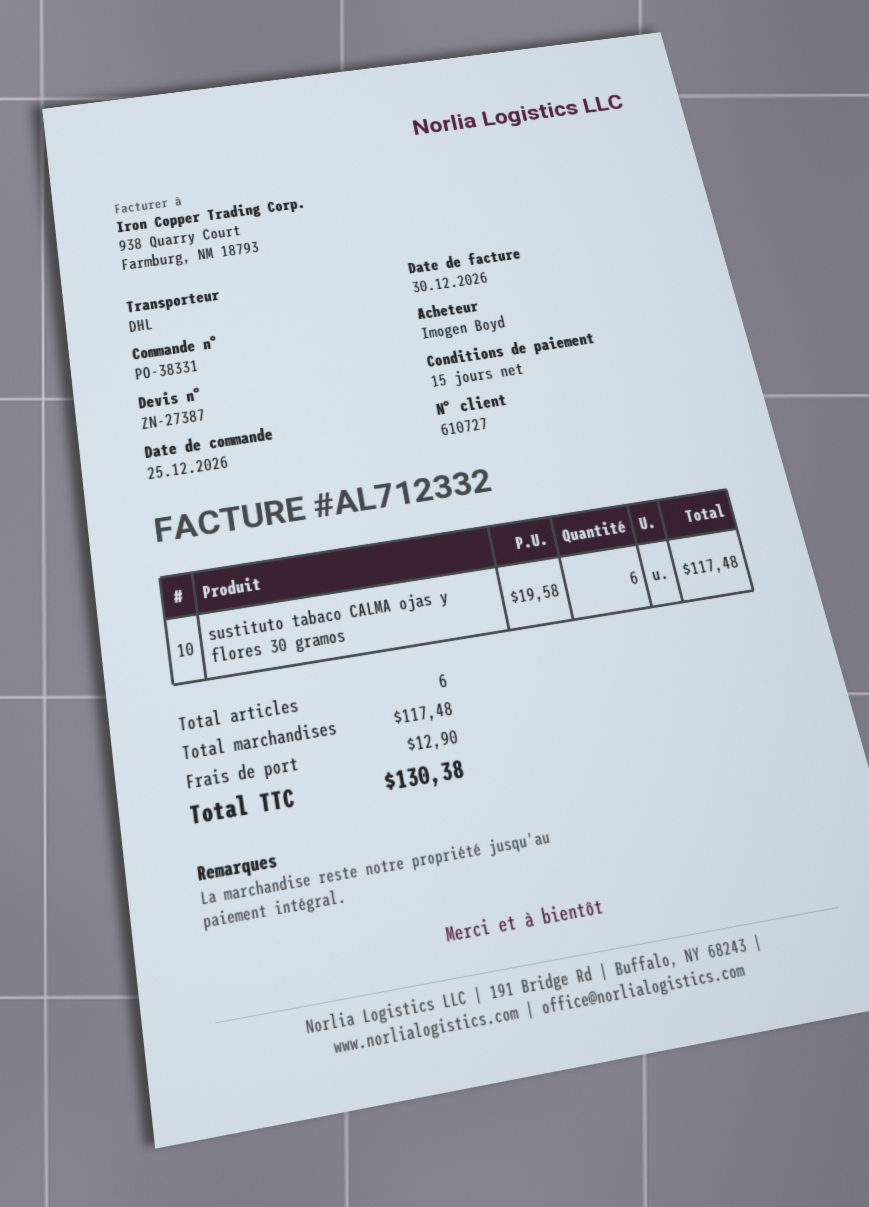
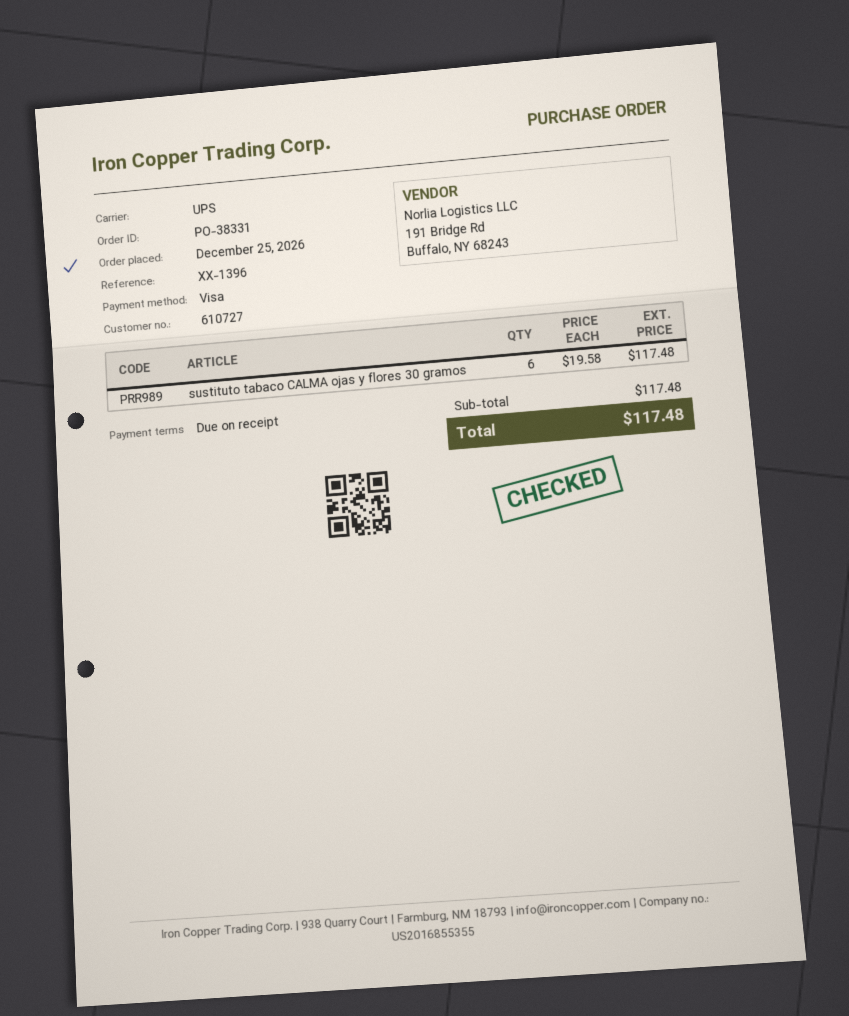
payment terms: 15 days -> on receipt
shipping method: DHL -> UPS
shipping: 12.90 -> none
total: 130.38 -> 117.48

